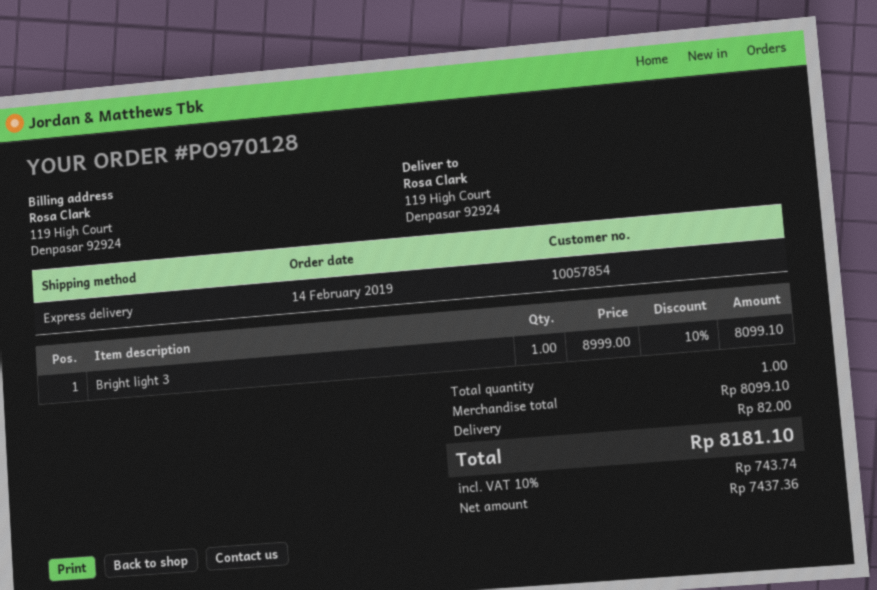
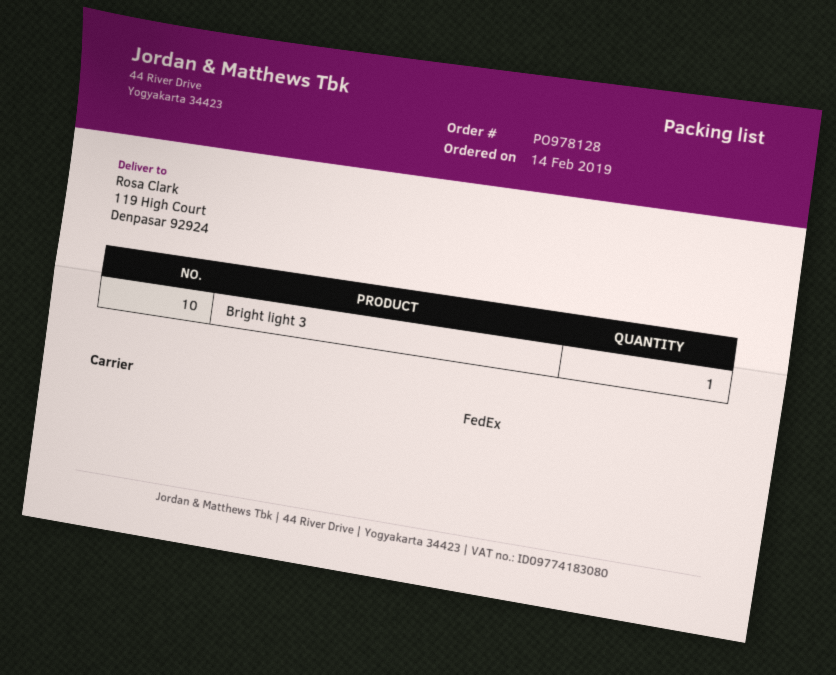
order number: PO970128 -> PO978128
shipping method: express -> FedEx

